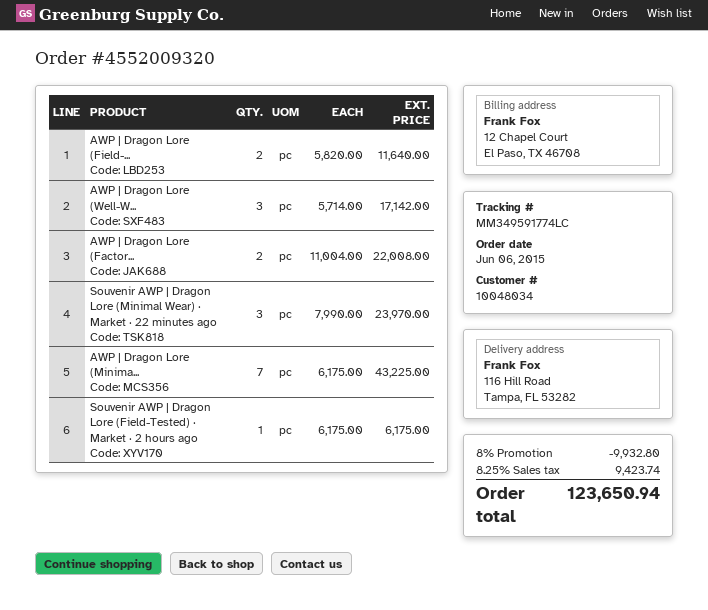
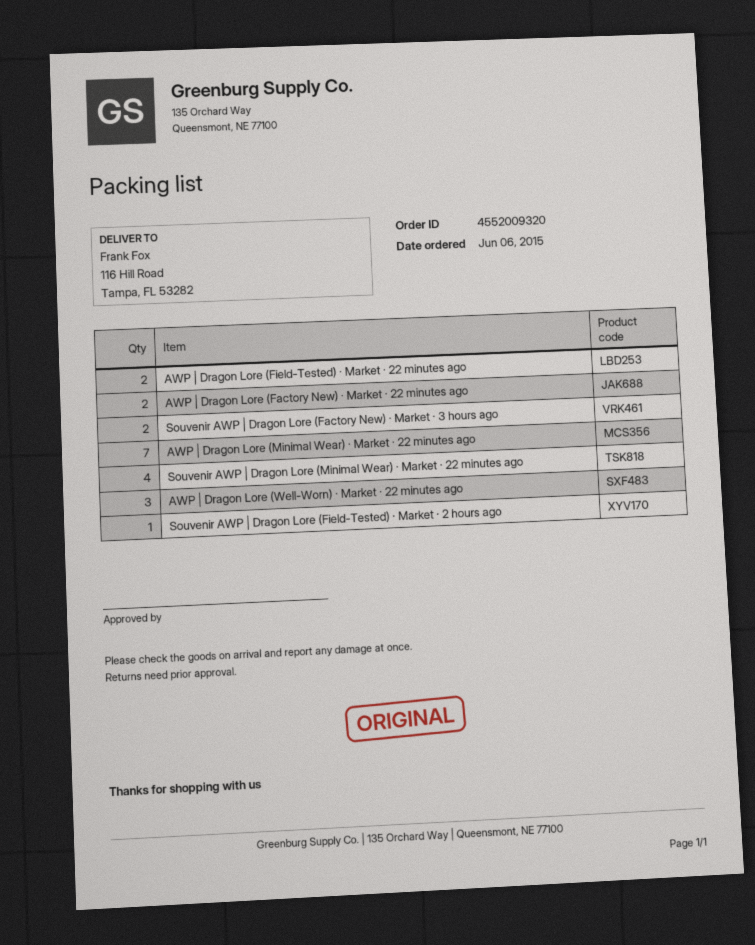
Souvenir AWP | Dragon Lore (Minimal Wear) · Market · 22 minutes ago: 3 -> 4
Souvenir AWP | Dragon Lore (Factory New) · Market · 3 hours ago: none -> 2

